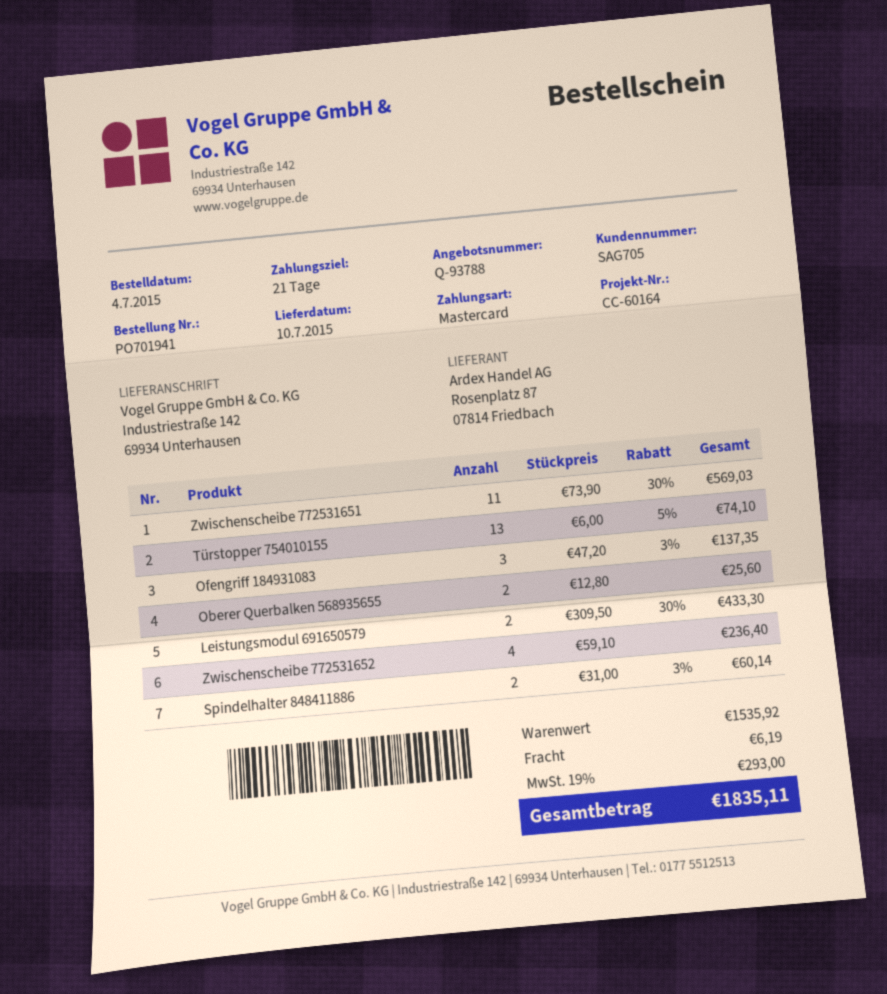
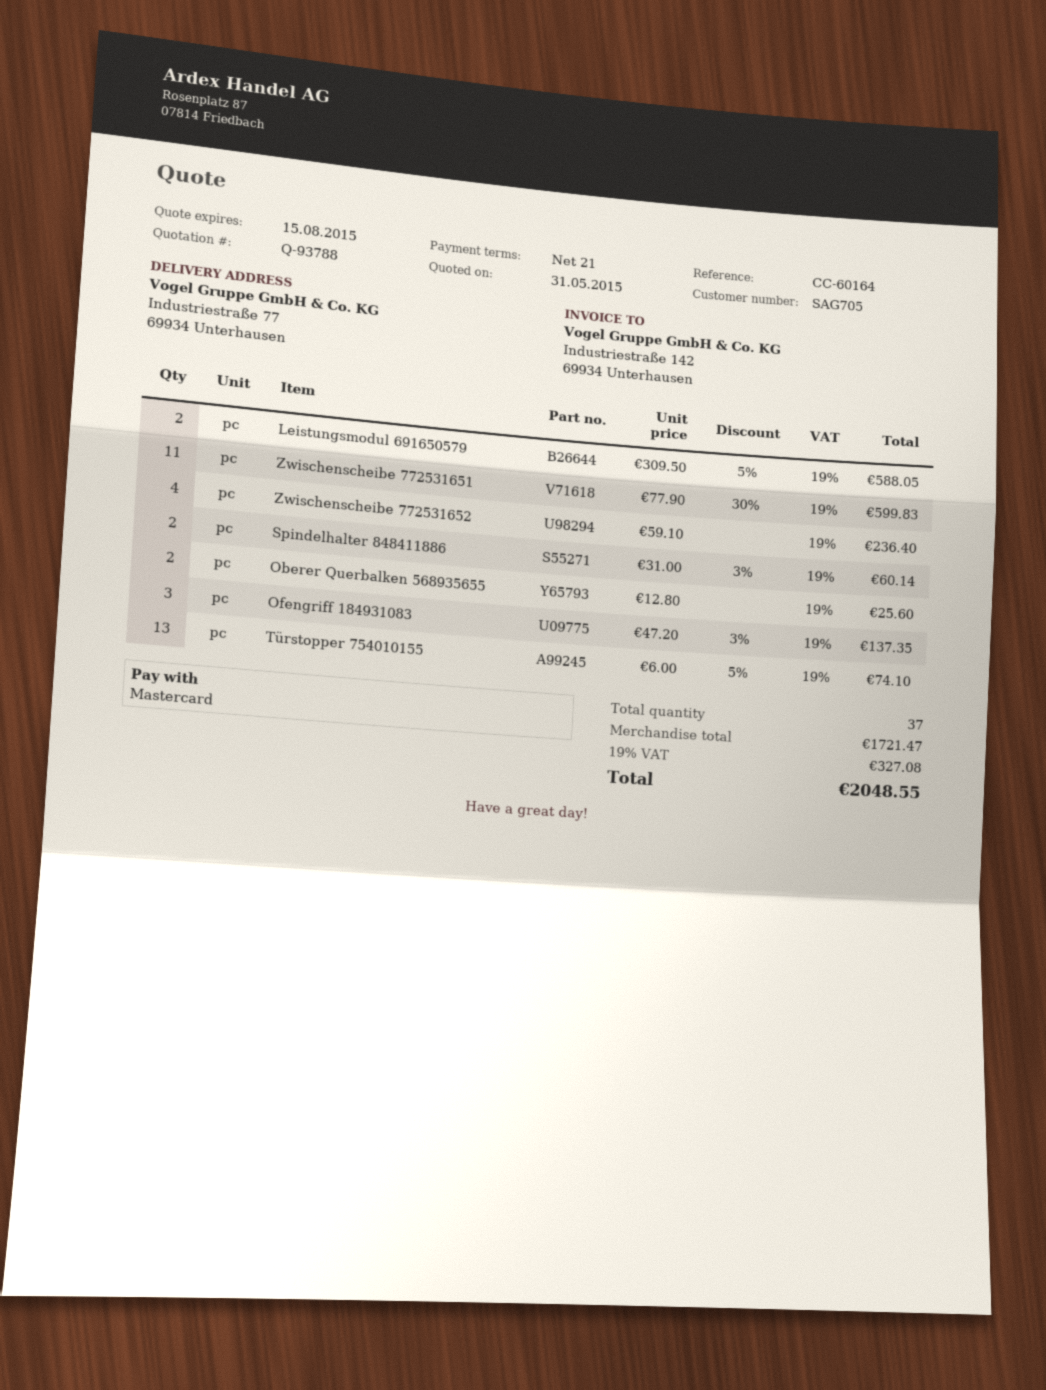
ship to: Industriestraße 142, 69934 Unterhausen -> Industriestraße 77, 69934 Unterhausen
Zwischenscheibe 772531651: 11 x 73.90 - 30% = 569.03 -> 11 x 77.90 - 30% = 599.83
Leistungsmodul 691650579: 2 x 309.50 - 30% = 433.30 -> 2 x 309.50 - 5% = 588.05
subtotal: 1535.92 -> 1721.47
shipping: 6.19 -> none
tax: 19% = 293.00 -> 19% = 327.08
total: 1835.11 -> 2048.55

